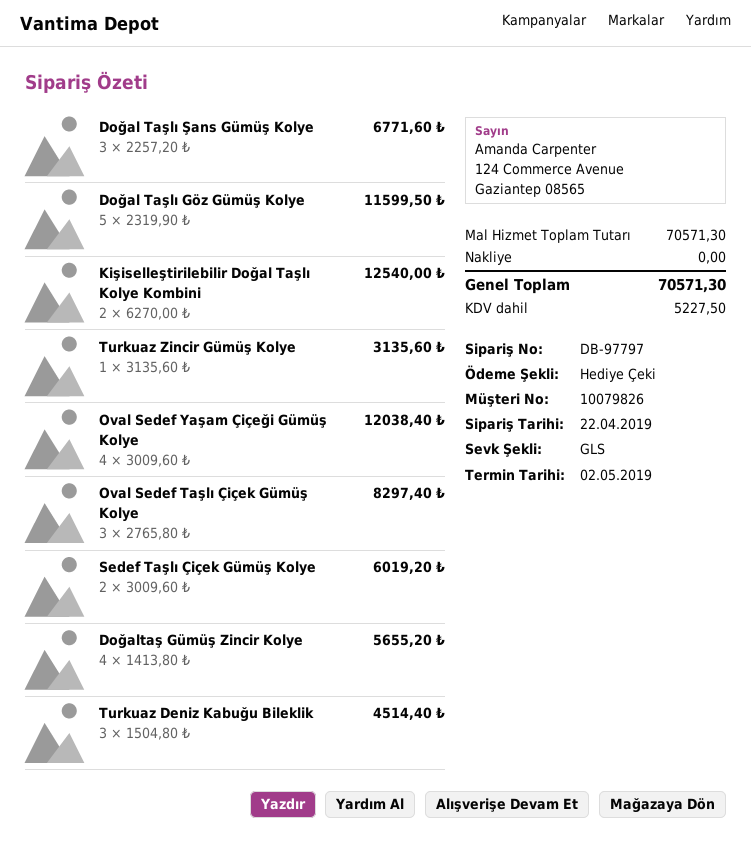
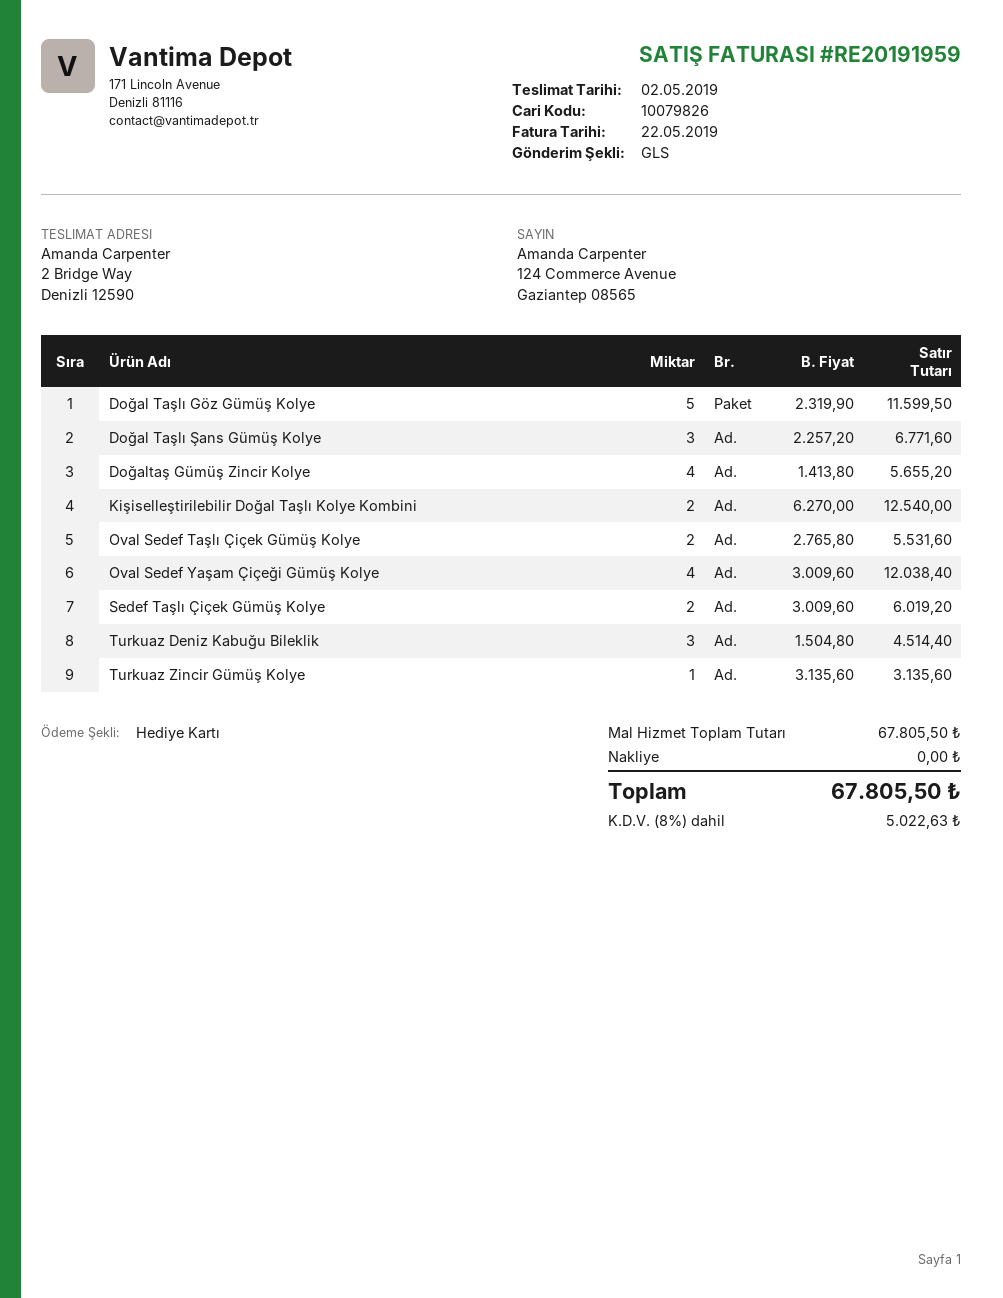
Oval Sedef Taşlı Çiçek Gümüş Kolye: 3 x 2765.80 = 8297.40 -> 2 x 2765.80 = 5531.60
subtotal: 70571.30 -> 67805.50
tax: 5227.50 -> 5022.63
total: 70571.30 -> 67805.50

